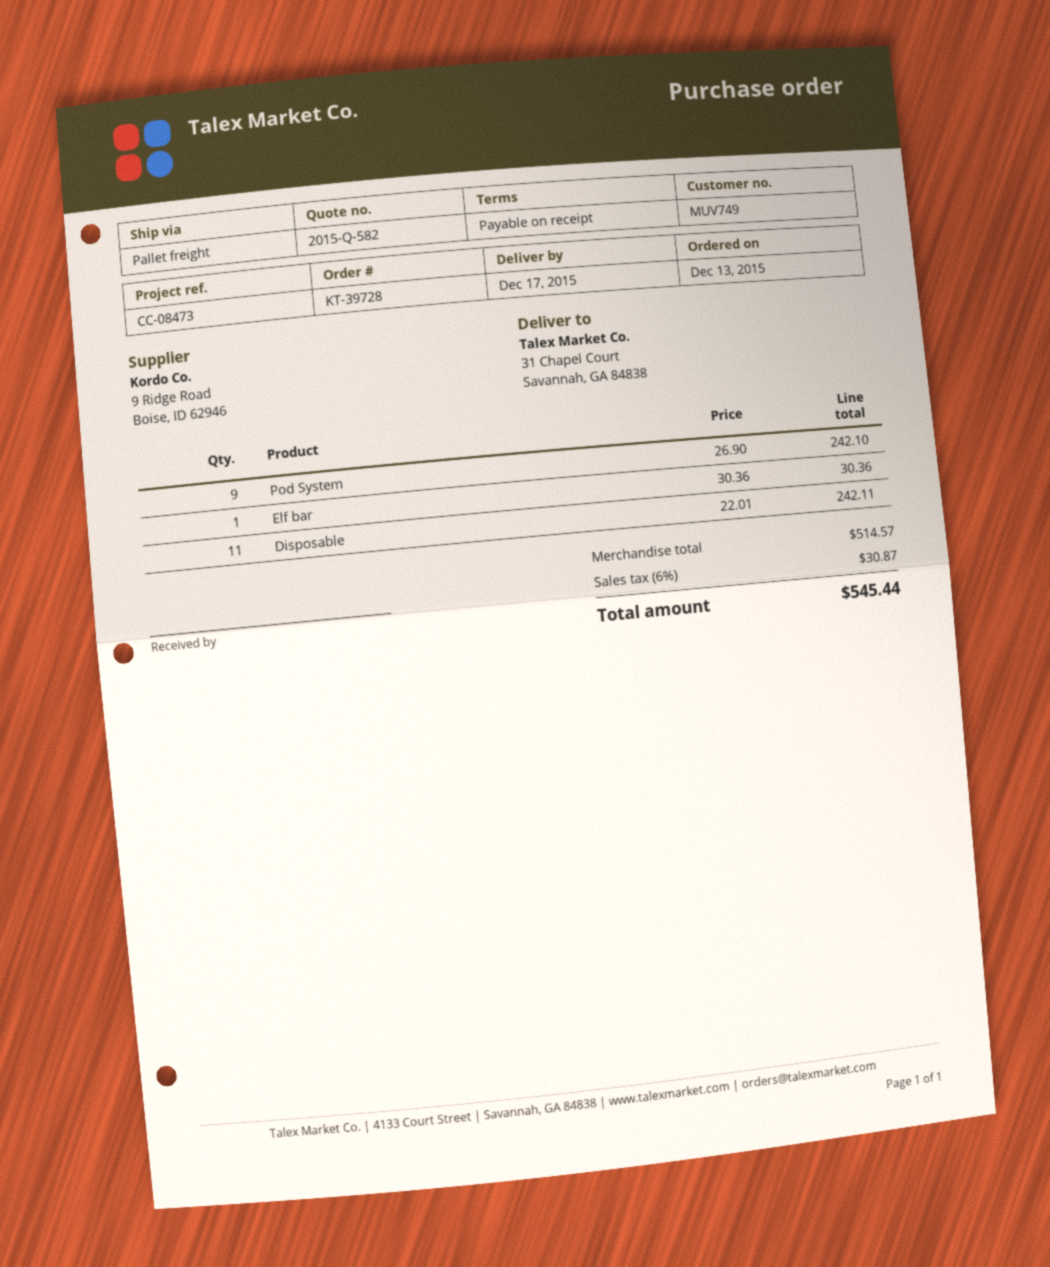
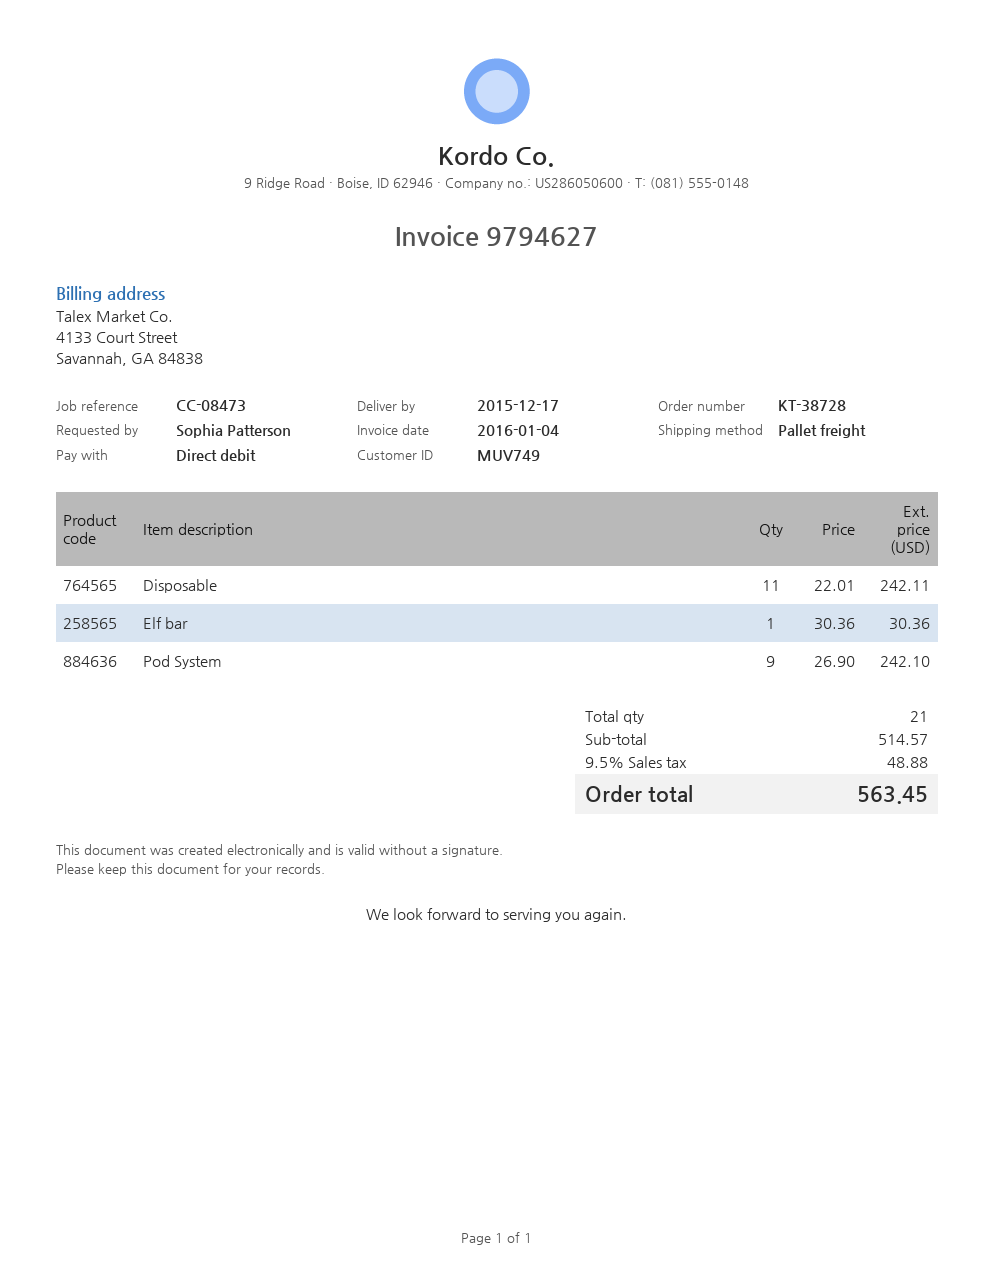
order number: KT-39728 -> KT-38728
tax: 6% = 30.87 -> 9.5% = 48.88
total: 545.44 -> 563.45

